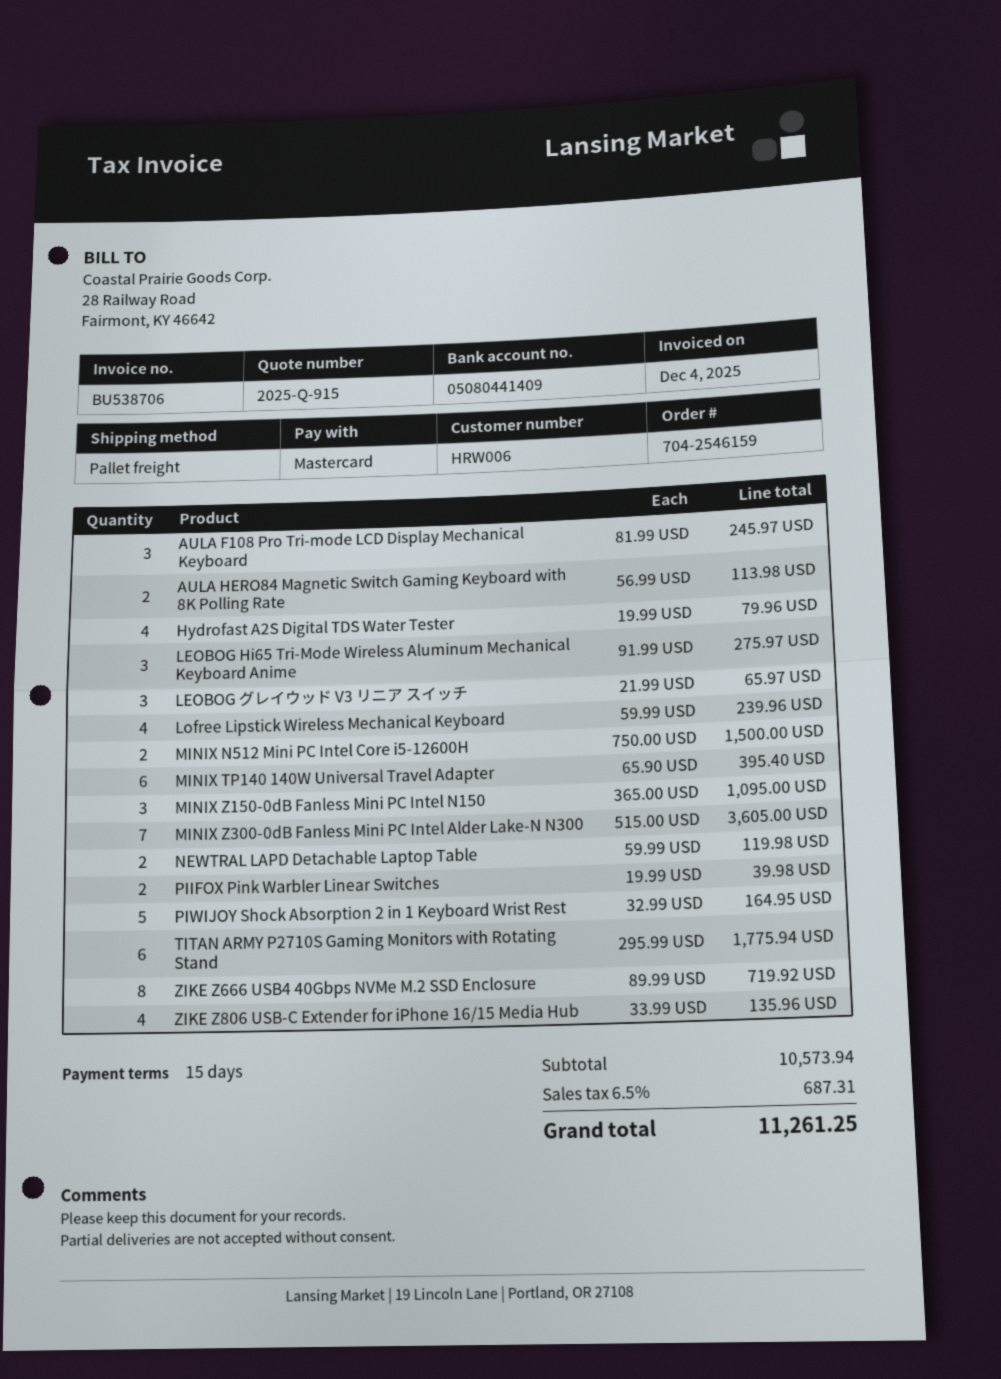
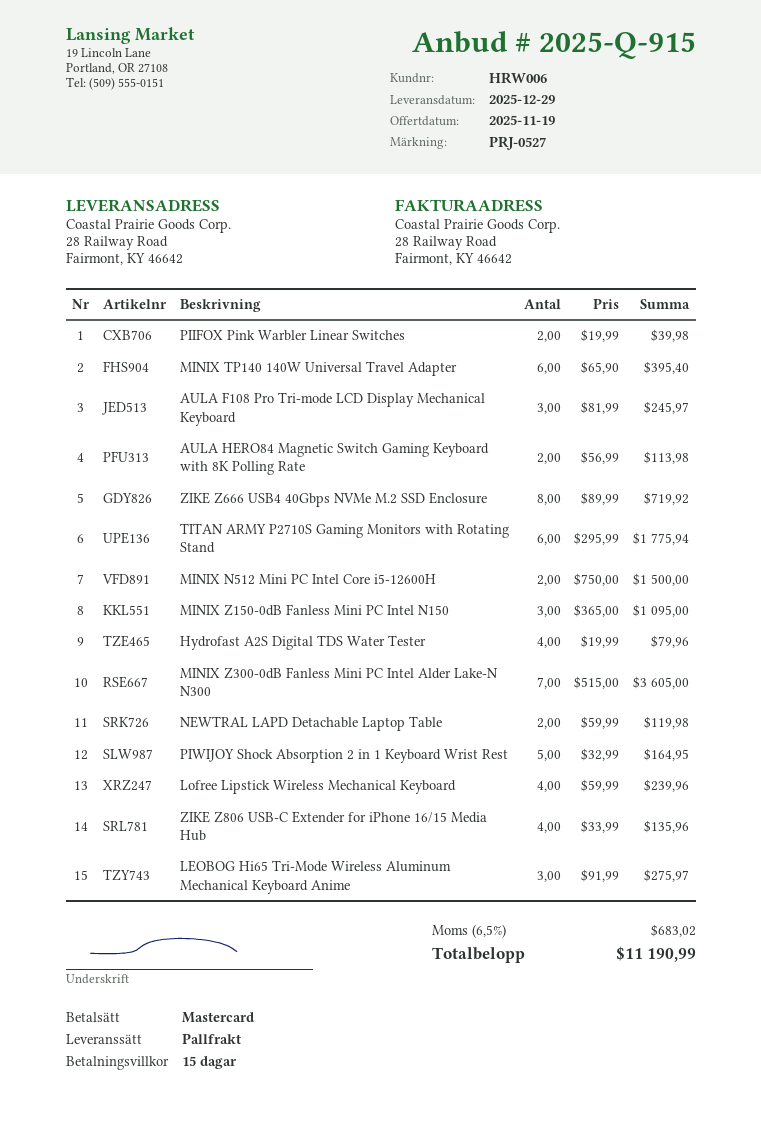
LEOBOG グレイウッド V3 リニア スイッチ: 3 x 21.99 = 65.97 -> none
tax: 6.5% = 687.31 -> 6.5% = 683.02
total: 11261.25 -> 11190.99

